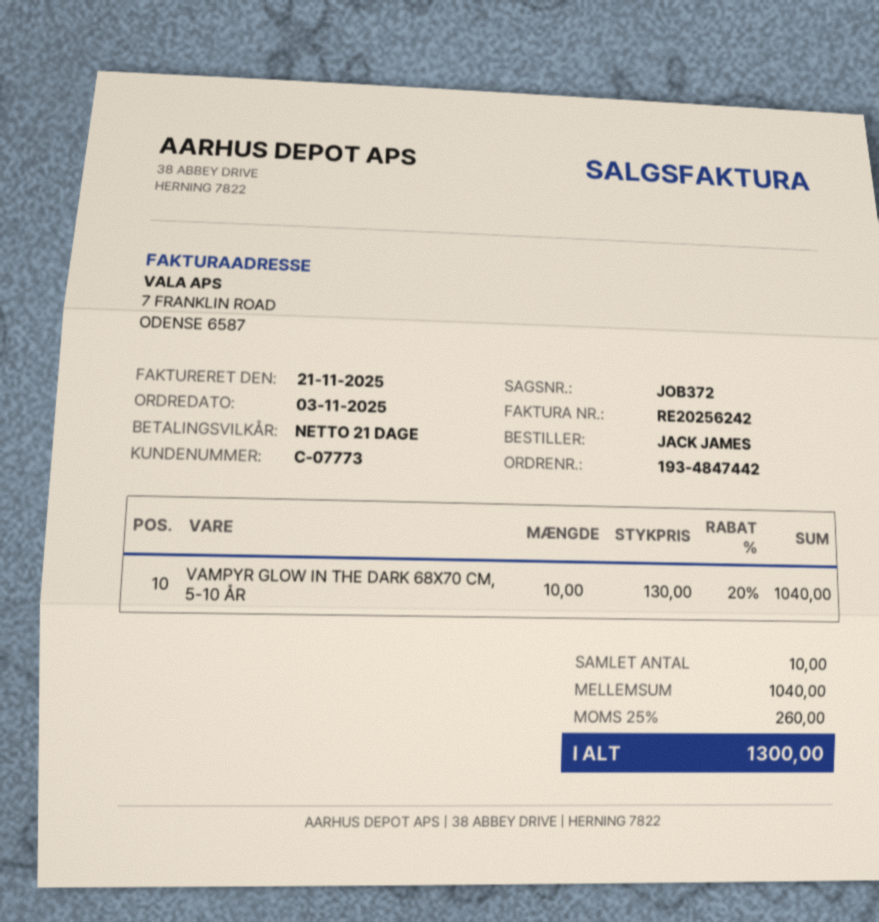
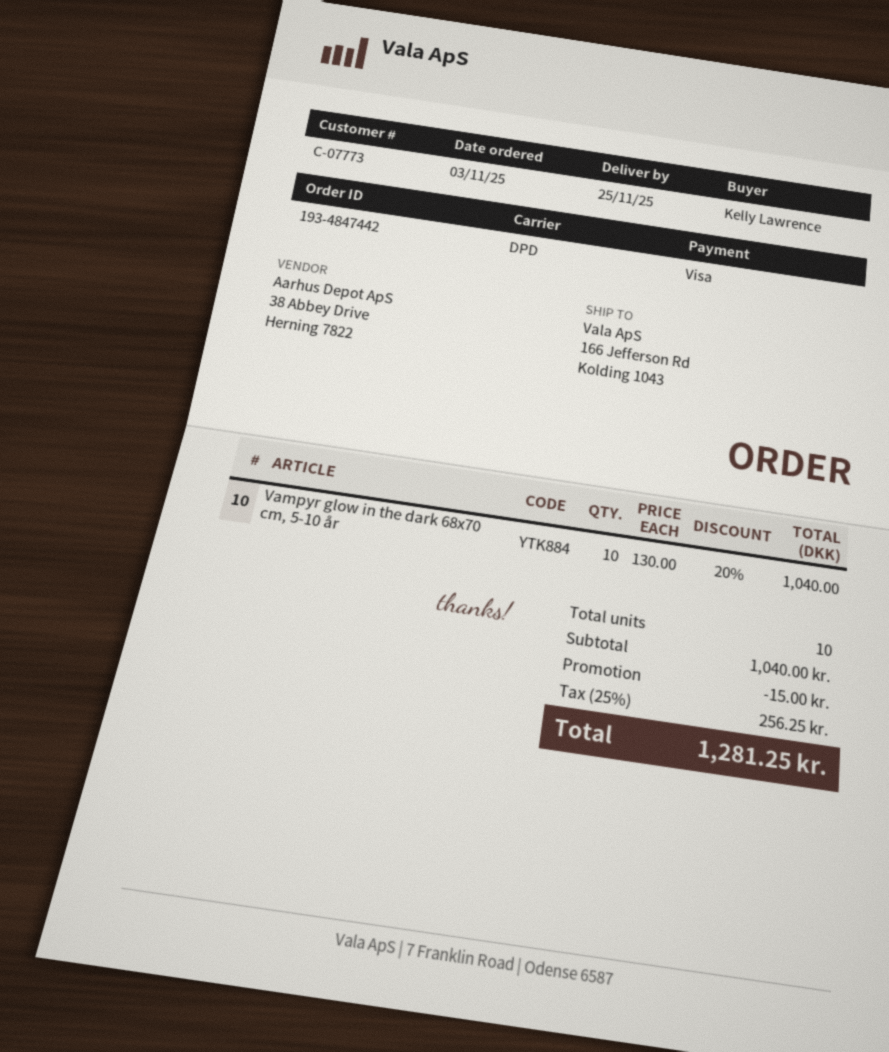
ordered by: JACK JAMES -> Kelly Lawrence
discount: none -> 15.00
tax: 25% = 260.00 -> 25% = 256.25
total: 1300.00 -> 1281.25

